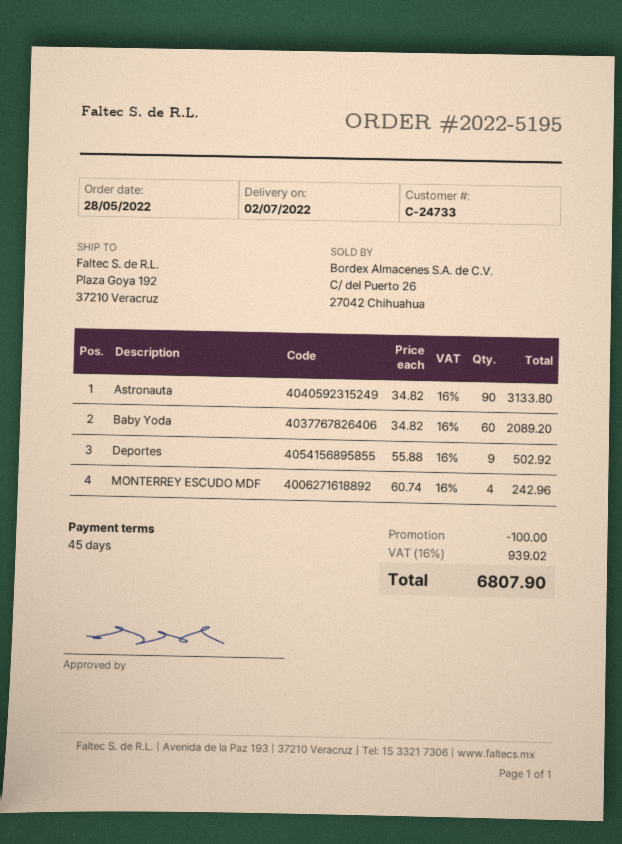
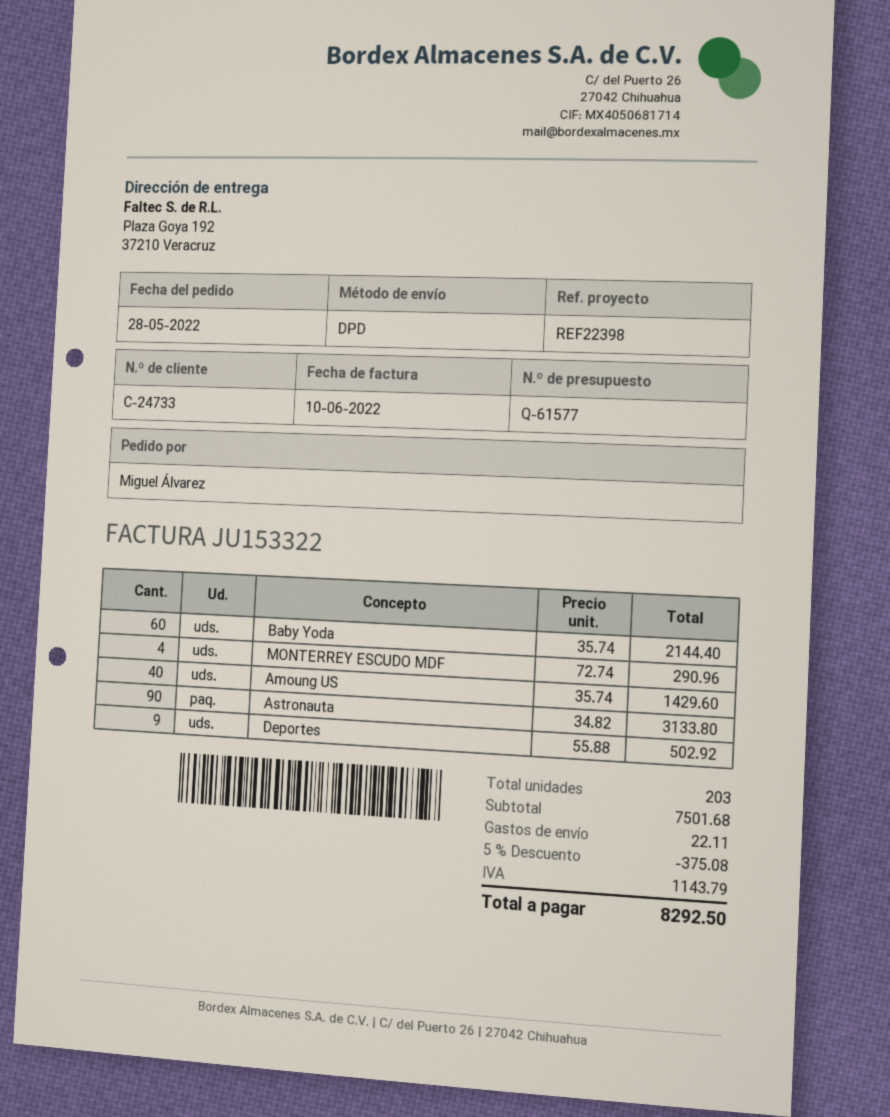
Baby Yoda: 60 x 34.82 = 2089.20 -> 60 x 35.74 = 2144.40
MONTERREY ESCUDO MDF: 4 x 60.74 = 242.96 -> 4 x 72.74 = 290.96
Amoung US: none -> 40 x 35.74 = 1429.60
discount: 100.00 -> 375.08
shipping: none -> 22.11
tax: 939.02 -> 1143.79
total: 6807.90 -> 8292.50

